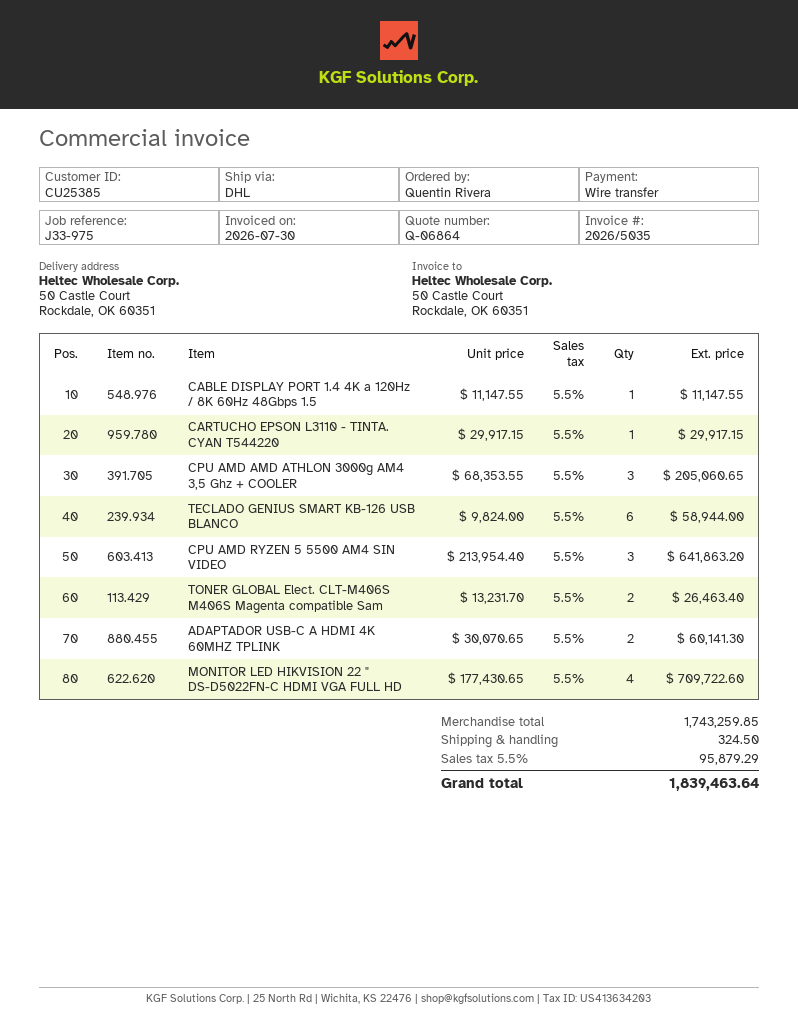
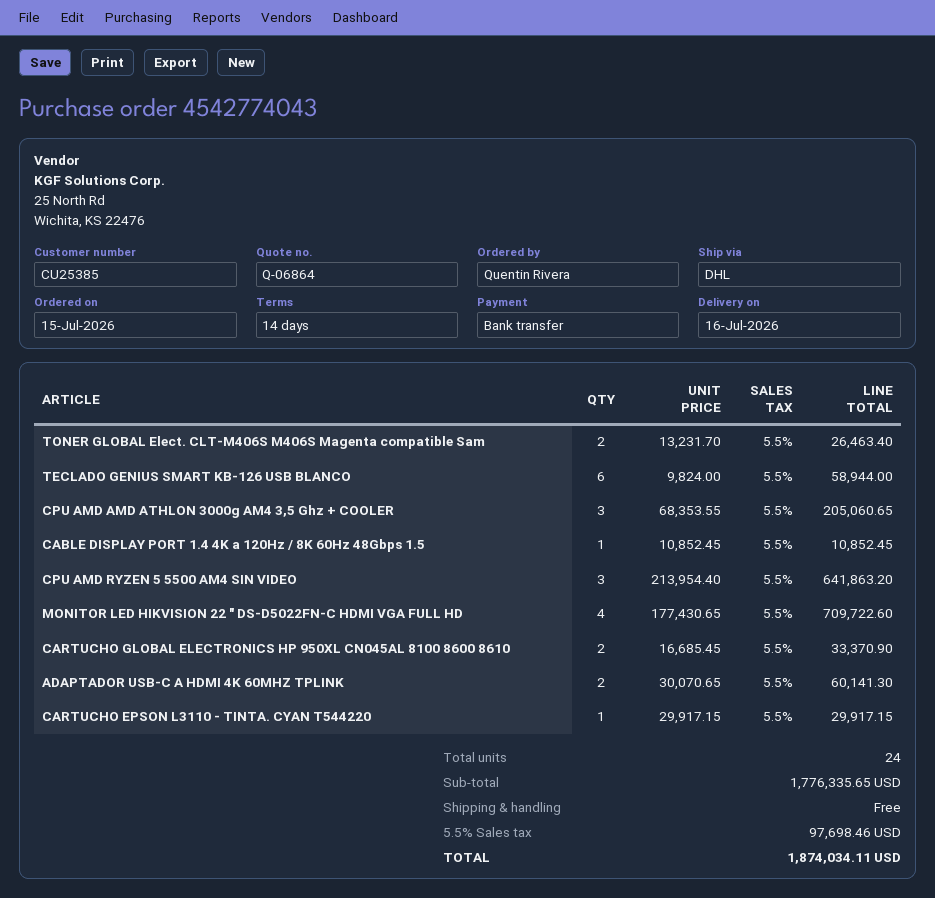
CABLE DISPLAY PORT 1.4 4K a 120Hz / 8K 60Hz 48Gbps 1.5: 1 x 11147.55 = 11147.55 -> 1 x 10852.45 = 10852.45
CARTUCHO GLOBAL ELECTRONICS HP 950XL CN045AL 8100 8600 8610: none -> 2 x 16685.45 = 33370.90
subtotal: 1743259.85 -> 1776335.65
shipping: 324.50 -> 0.00
tax: 5.5% = 95879.29 -> 5.5% = 97698.46
total: 1839463.64 -> 1874034.11

